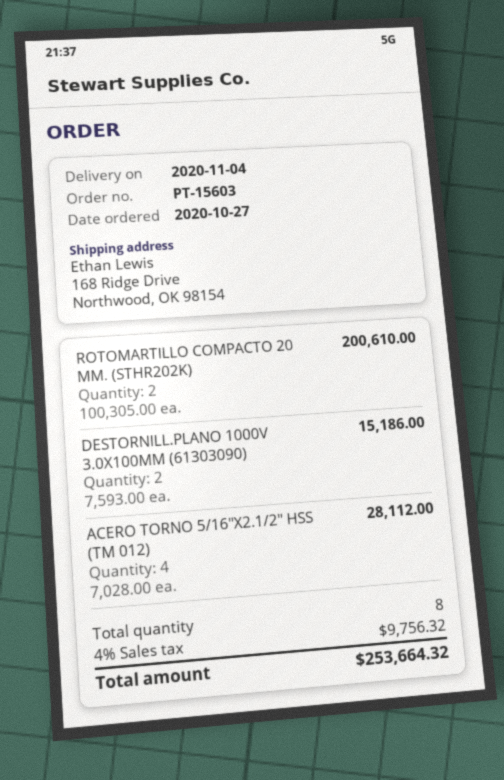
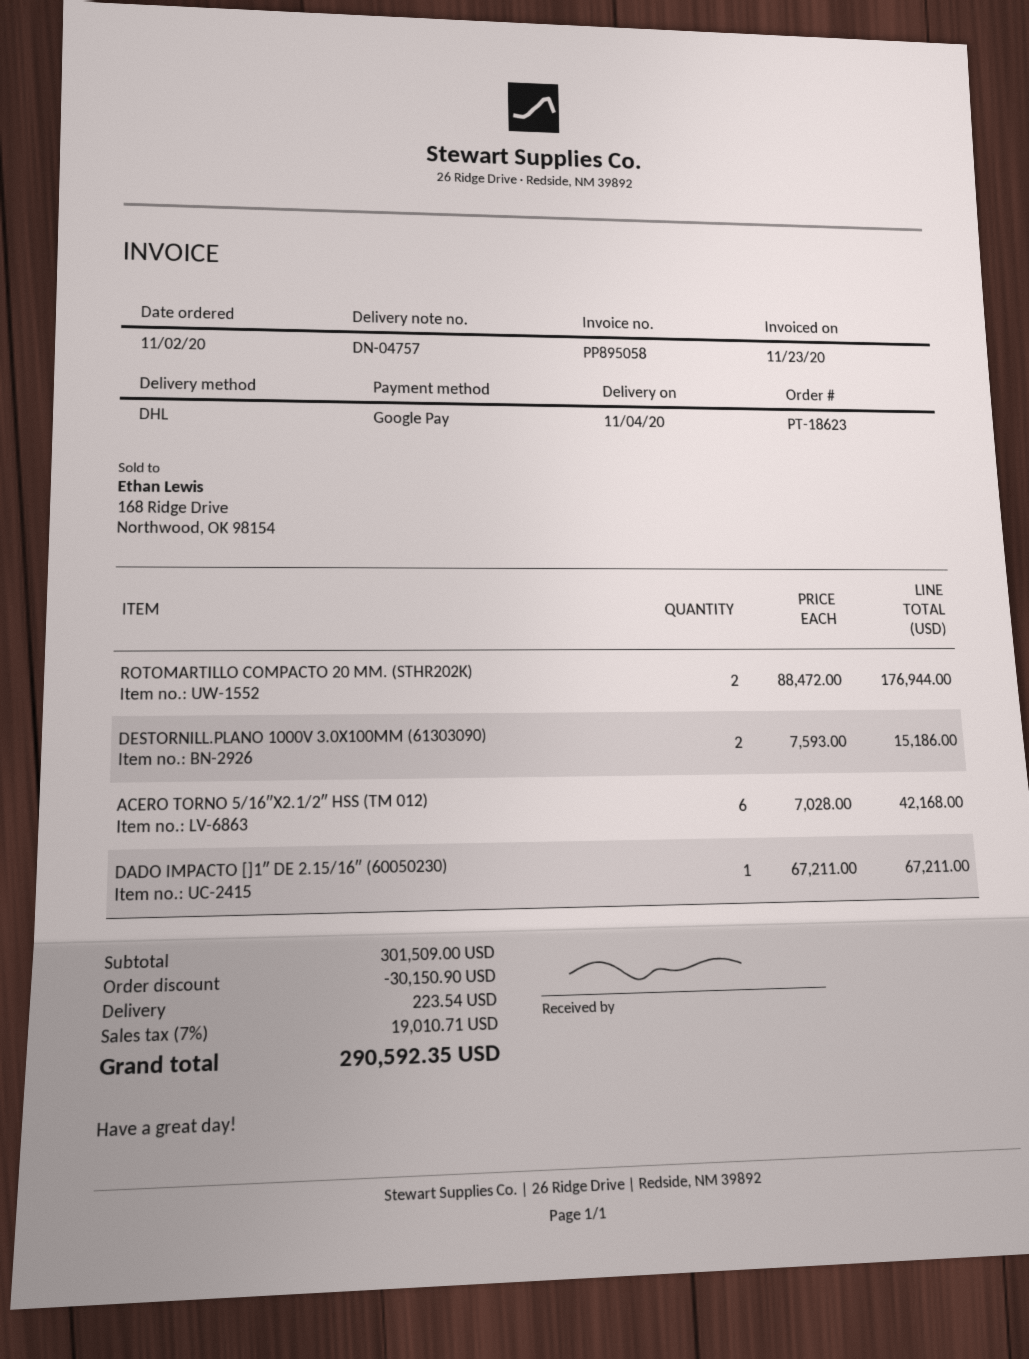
order number: PT-15603 -> PT-18623
order date: 2020-10-27 -> 2020-11-02
ROTOMARTILLO COMPACTO 20 MM. (STHR202K): 2 x 100305.00 = 200610.00 -> 2 x 88472.00 = 176944.00
ACERO TORNO 5/16″X2.1/2″ HSS (TM 012): 4 x 7028.00 = 28112.00 -> 6 x 7028.00 = 42168.00
DADO IMPACTO []1″ DE 2.15/16″ (60050230): none -> 1 x 67211.00 = 67211.00
discount: none -> 30150.90
shipping: none -> 223.54
tax: 4% = 9756.32 -> 7% = 19010.71
total: 253664.32 -> 290592.35

